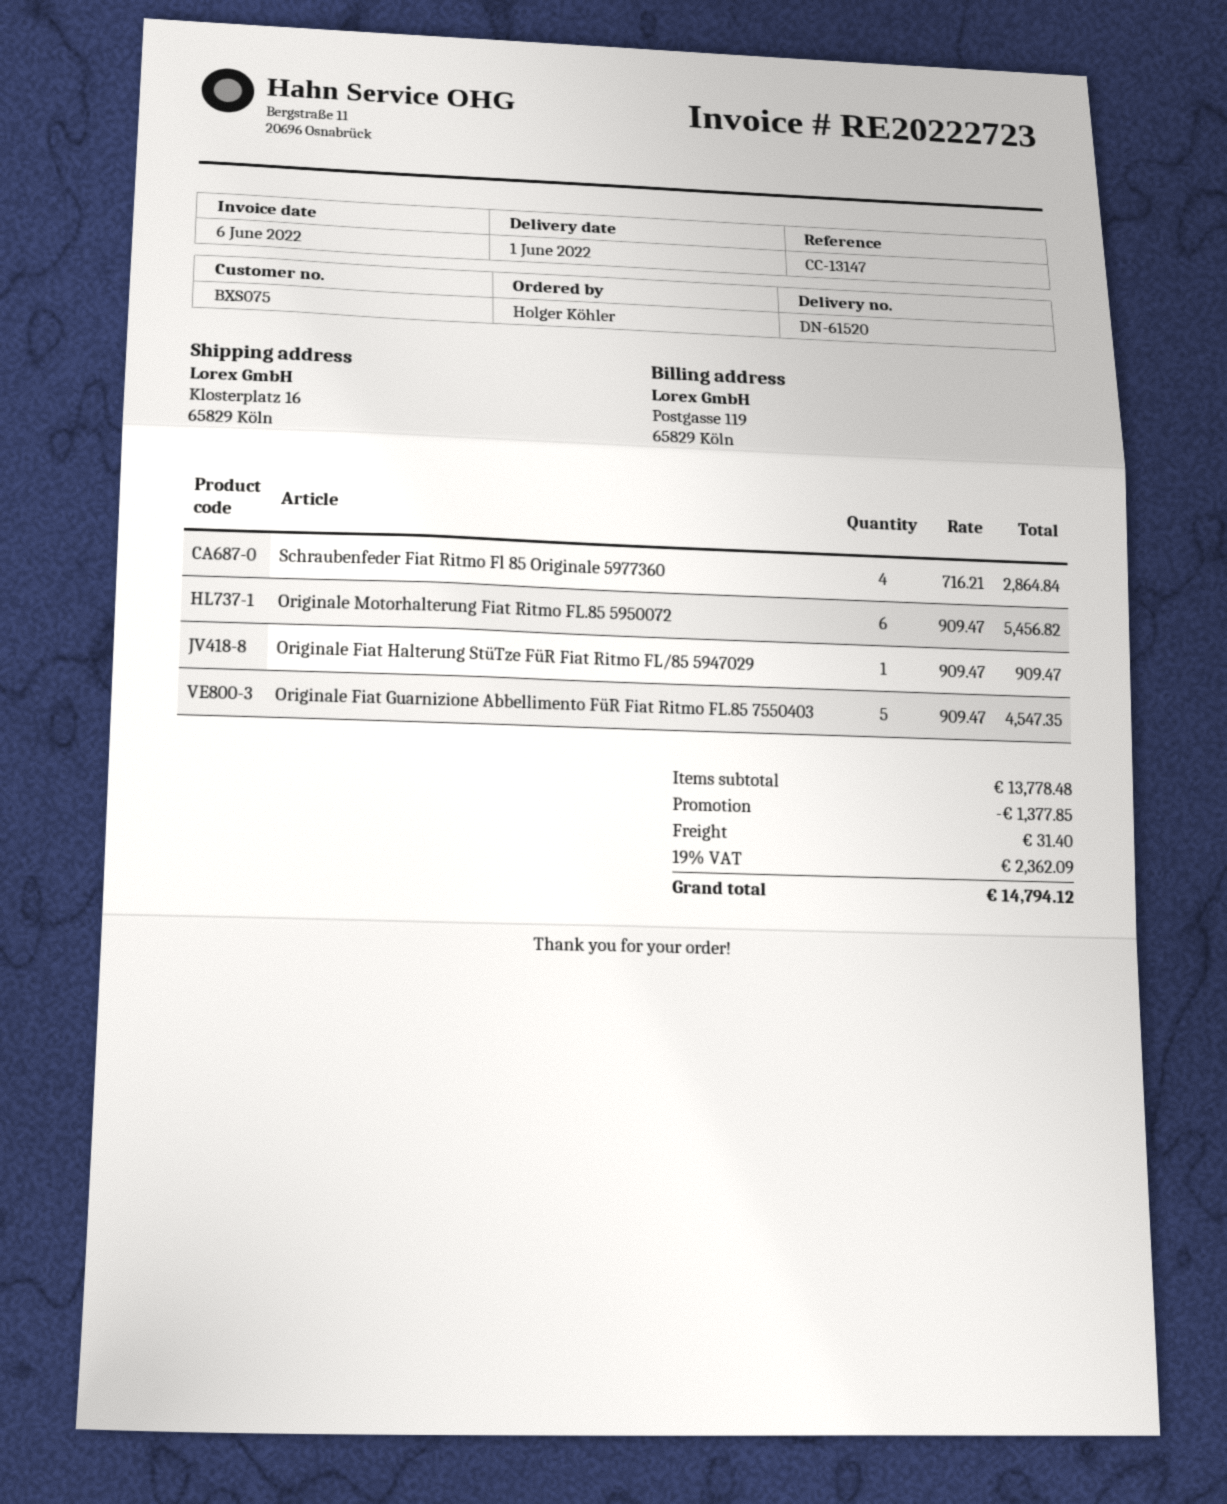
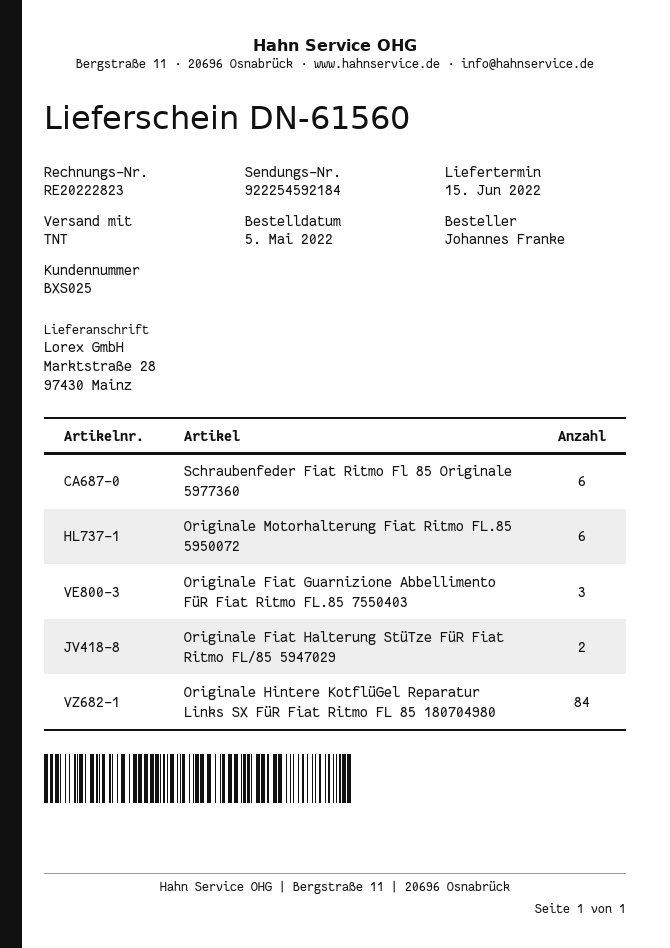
delivery note number: DN-61520 -> DN-61560
delivery date: 2022-06-01 -> 2022-06-15
invoice number: RE20222723 -> RE20222823
customer number: BXS075 -> BXS025
ordered by: Holger Köhler -> Johannes Franke
ship to: Klosterplatz 16, 65829 Köln -> Marktstraße 28, 97430 Mainz
Schraubenfeder Fiat Ritmo Fl 85 Originale 5977360: 4 -> 6
Originale Fiat Halterung StüTze FüR Fiat Ritmo FL/85 5947029: 1 -> 2
Originale Fiat Guarnizione Abbellimento FüR Fiat Ritmo FL.85 7550403: 5 -> 3
Originale Hintere KotflüGel Reparatur Links SX FüR Fiat Ritmo FL 85 180704980: none -> 84

